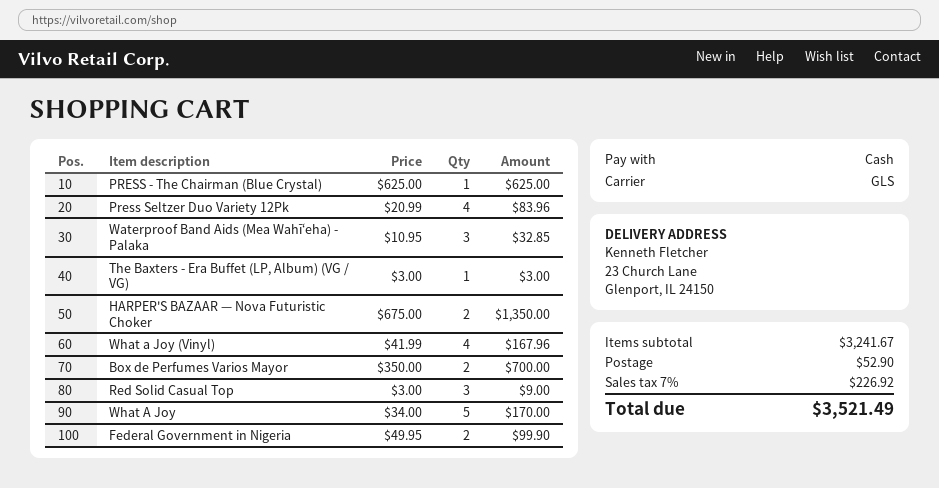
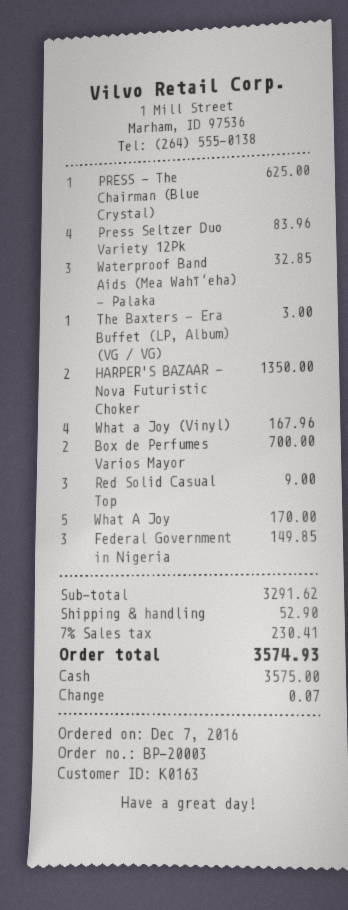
Federal Government in Nigeria: 2 for 99.90 -> 3 for 149.85
subtotal: 3241.67 -> 3291.62
tax: 7% = 226.92 -> 7% = 230.41
total: 3521.49 -> 3574.93

